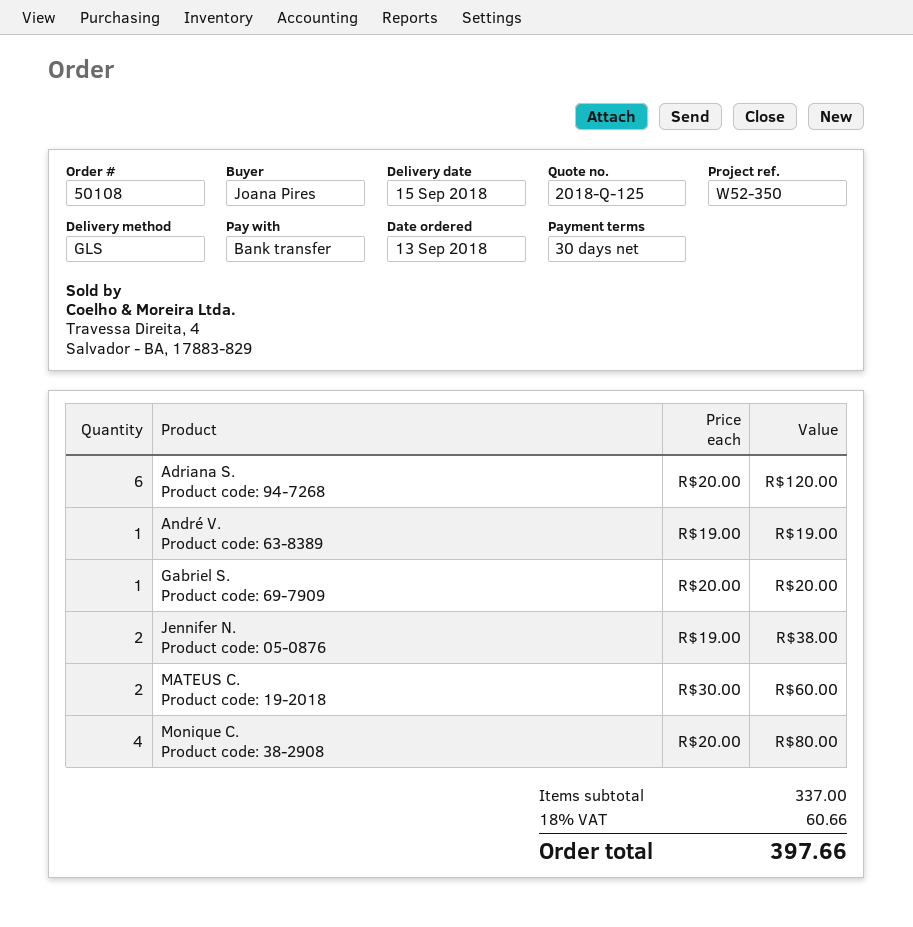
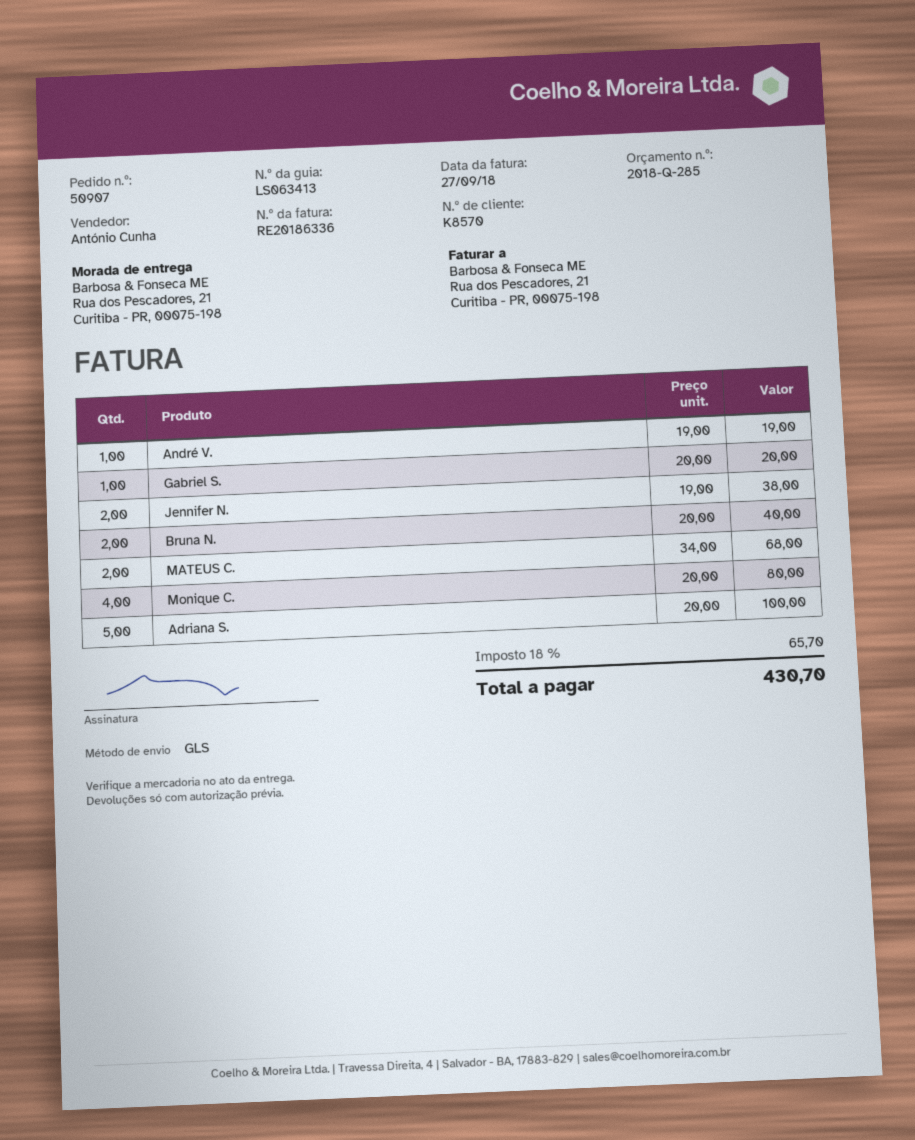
quote number: 2018-Q-125 -> 2018-Q-285
order number: 50108 -> 50907
Adriana S.: 6 x 20.00 = 120.00 -> 5 x 20.00 = 100.00
MATEUS C.: 2 x 30.00 = 60.00 -> 2 x 34.00 = 68.00
Bruna N.: none -> 2 x 20.00 = 40.00
tax: 18% = 60.66 -> 18% = 65.70
total: 397.66 -> 430.70

